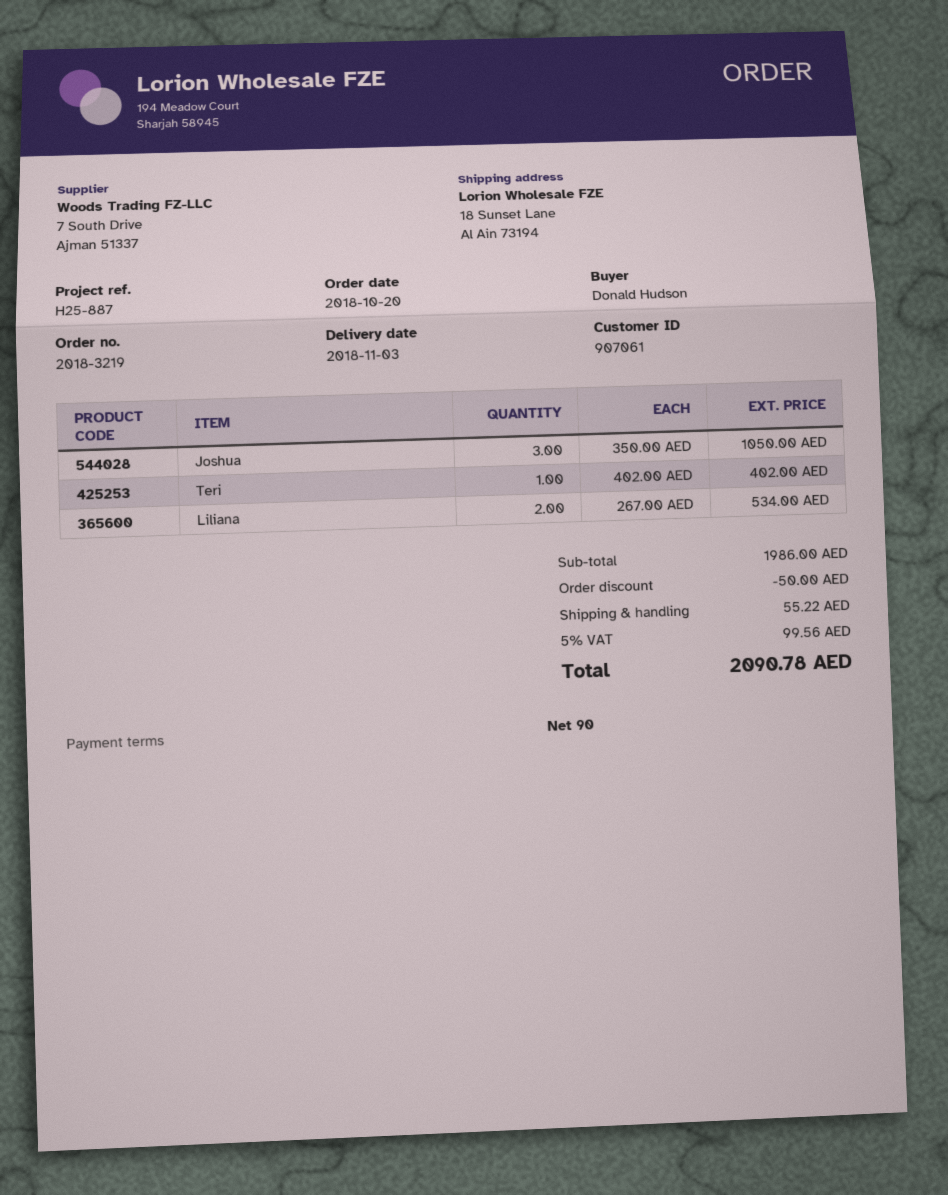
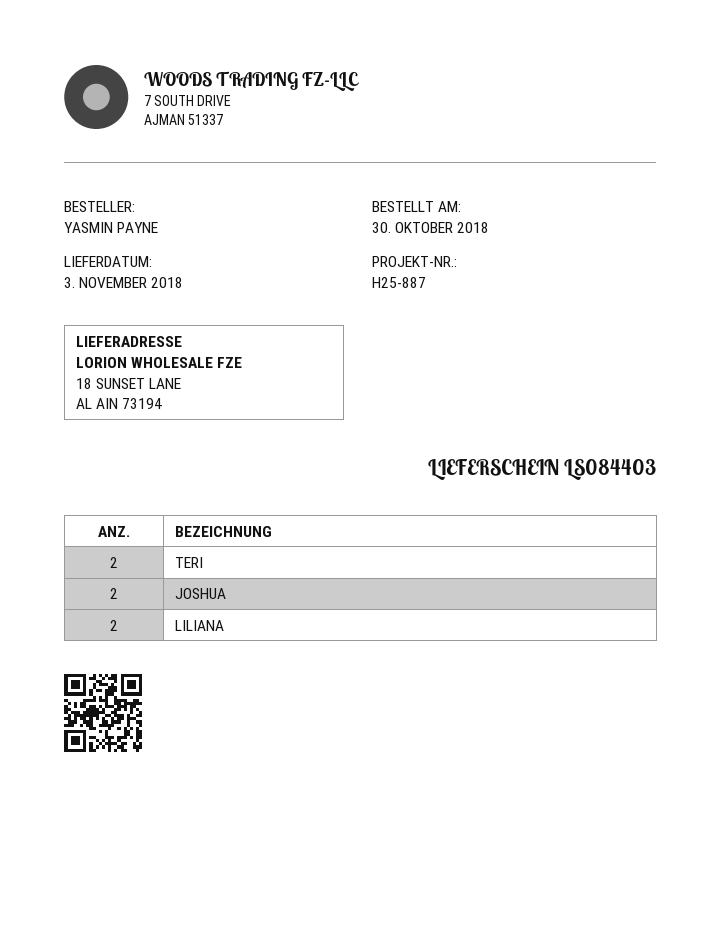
order date: 2018-10-20 -> 2018-10-30
ordered by: Donald Hudson -> YASMIN PAYNE
Joshua: 3 -> 2
Teri: 1 -> 2

